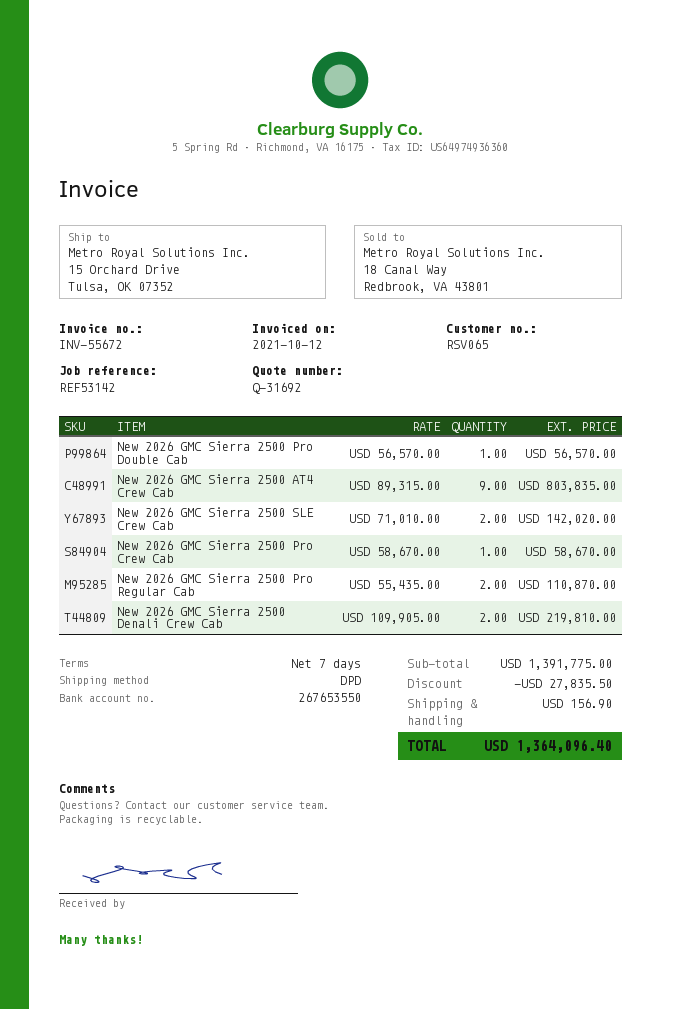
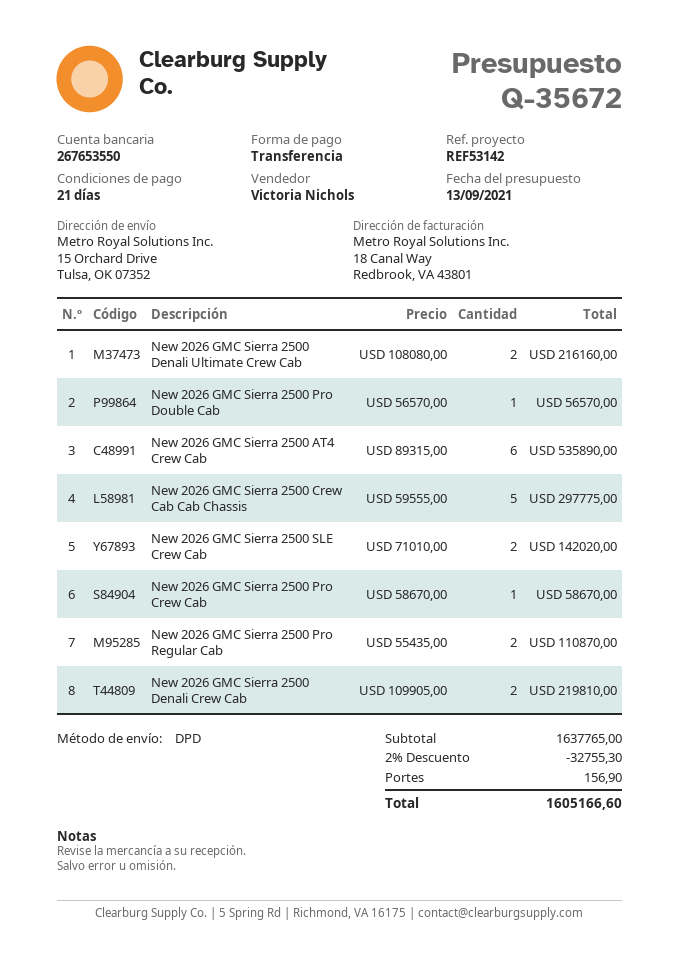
quote number: Q-31692 -> Q-35672
payment terms: 7 days -> 21 days
New 2026 GMC Sierra 2500 AT4 Crew Cab: 9 x 89315.00 = 803835.00 -> 6 x 89315.00 = 535890.00
New 2026 GMC Sierra 2500 Denali Ultimate Crew Cab: none -> 2 x 108080.00 = 216160.00
New 2026 GMC Sierra 2500 Crew Cab Cab Chassis: none -> 5 x 59555.00 = 297775.00
subtotal: 1391775.00 -> 1637765.00
discount: 27835.50 -> 32755.30
total: 1364096.40 -> 1605166.60

